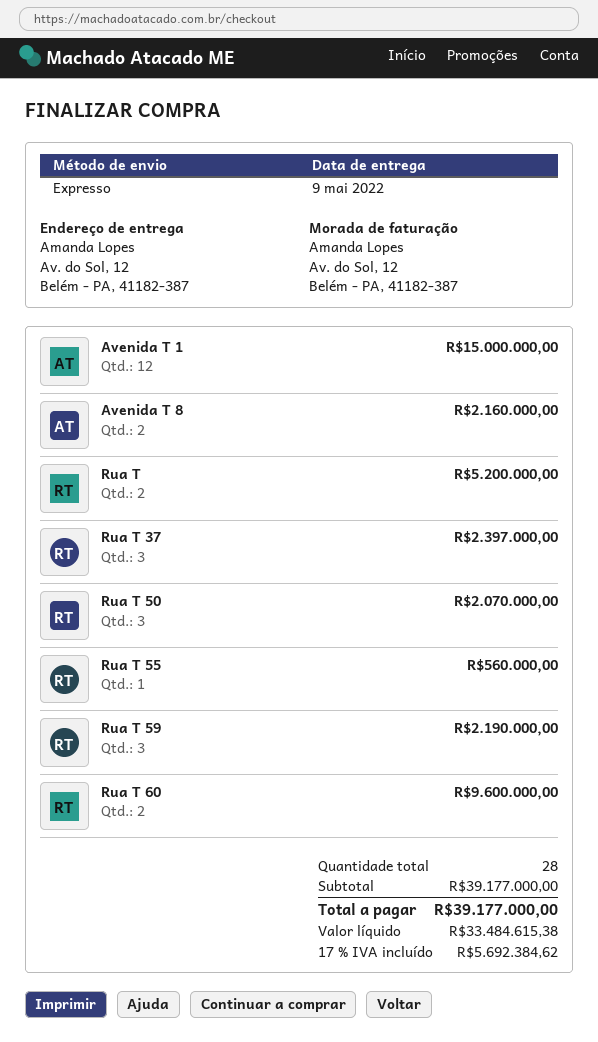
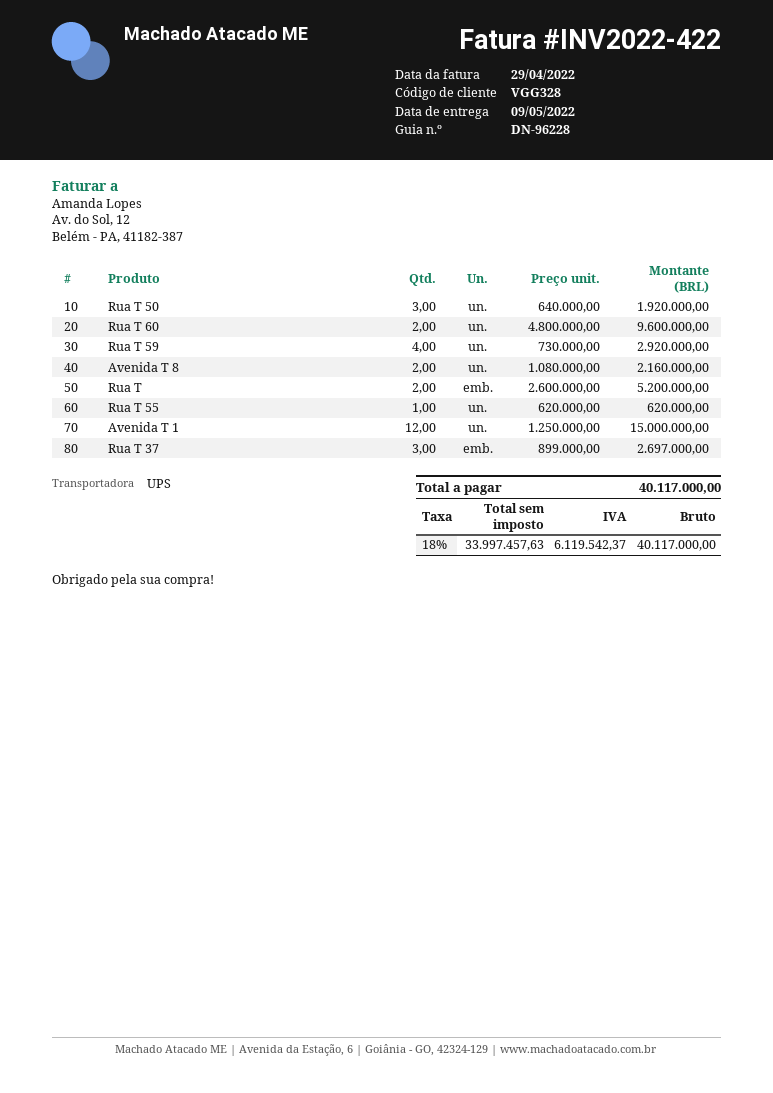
shipping method: express -> UPS
Rua T 37: 3 for 2397000.00 -> 3 for 2697000.00
Rua T 50: 3 for 2070000.00 -> 3 for 1920000.00
Rua T 55: 1 for 560000.00 -> 1 for 620000.00
Rua T 59: 3 for 2190000.00 -> 4 for 2920000.00
net: 33484615.38 -> 33997457.63
tax: 17% = 5692384.62 -> 18% = 6119542.37
total: 39177000.00 -> 40117000.00

